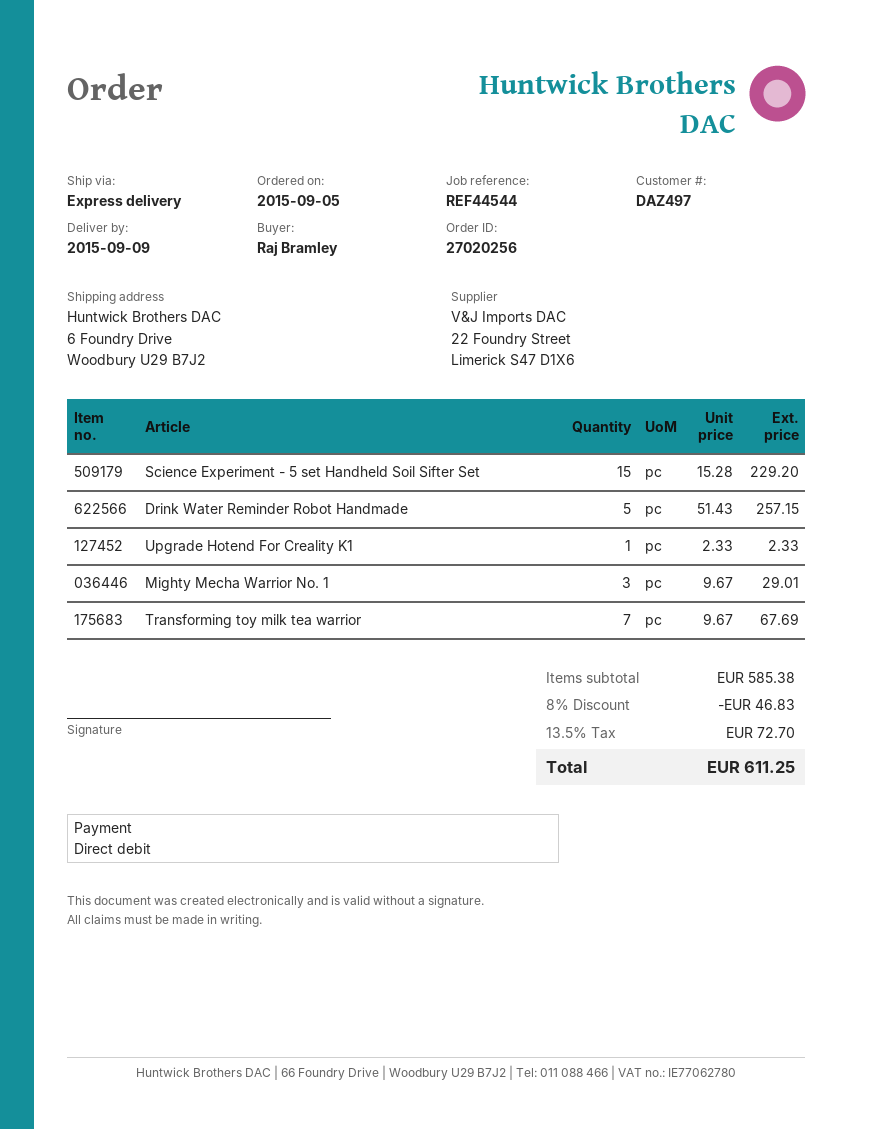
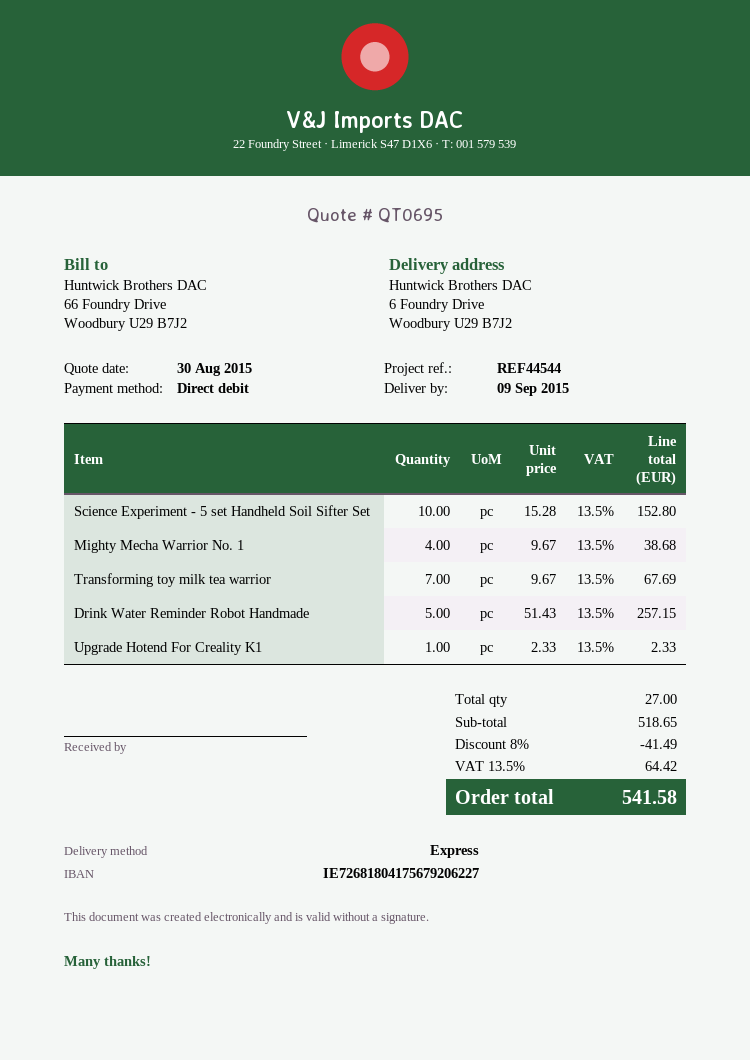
Science Experiment - 5 set Handheld Soil Sifter Set: 15 x 15.28 = 229.20 -> 10 x 15.28 = 152.80
Mighty Mecha Warrior No. 1: 3 x 9.67 = 29.01 -> 4 x 9.67 = 38.68
subtotal: 585.38 -> 518.65
discount: 8% = 46.83 -> 8% = 41.49
tax: 13.5% = 72.70 -> 13.5% = 64.42
total: 611.25 -> 541.58

